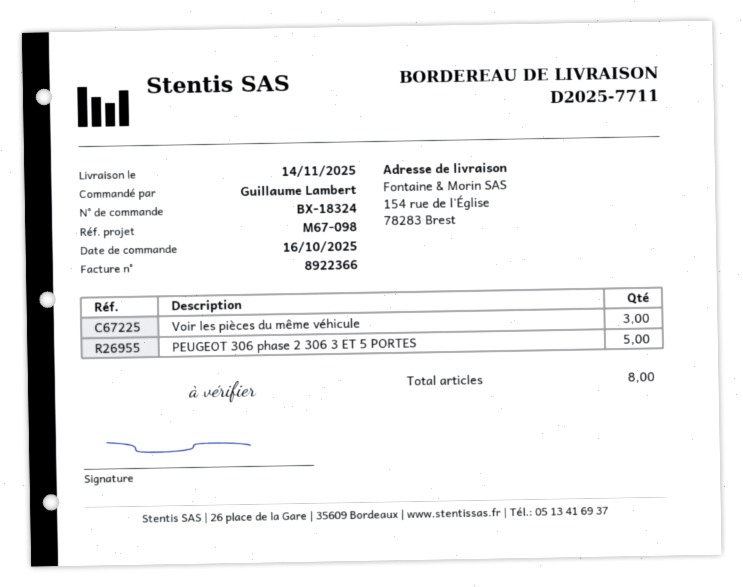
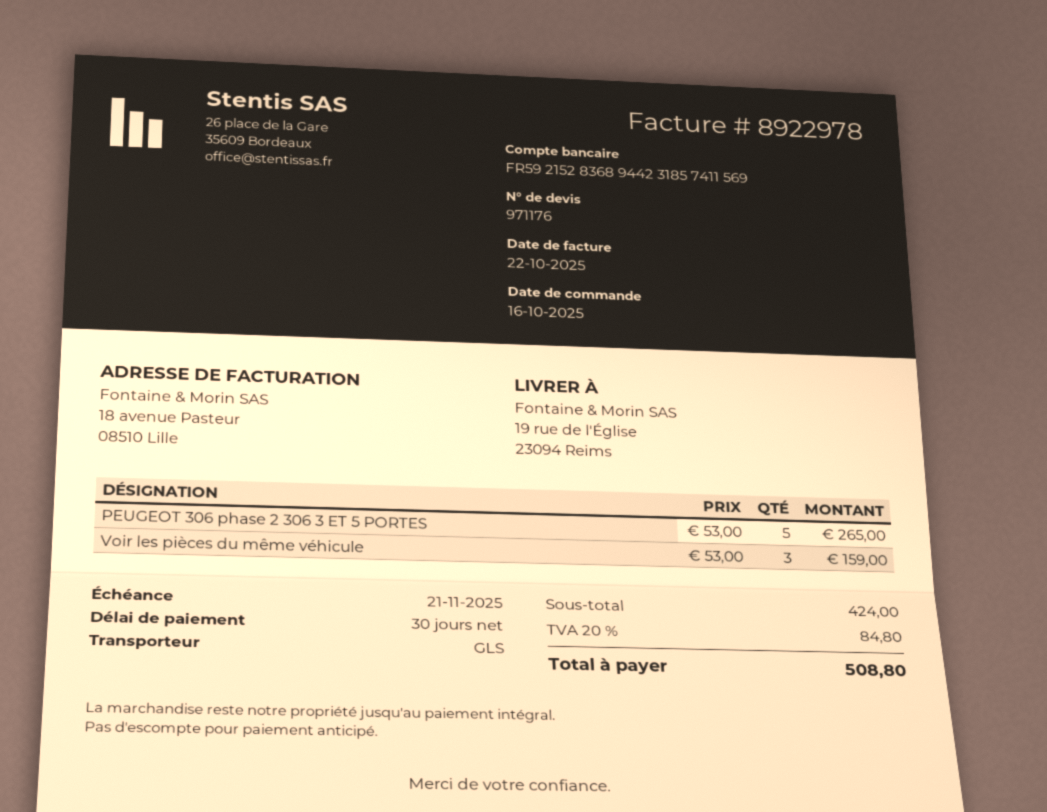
invoice number: 8922366 -> 8922978
ship to: 154 rue de l'Église, 78283 Brest -> 19 rue de l'Église, 23094 Reims

